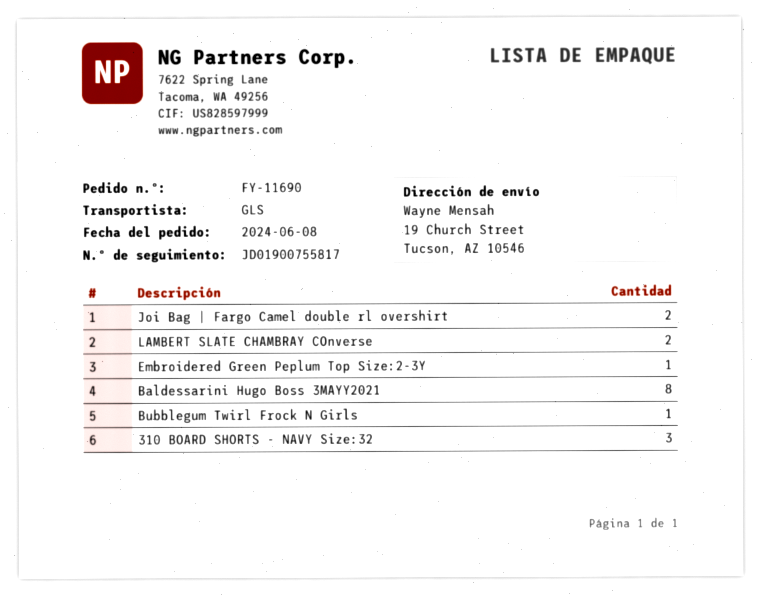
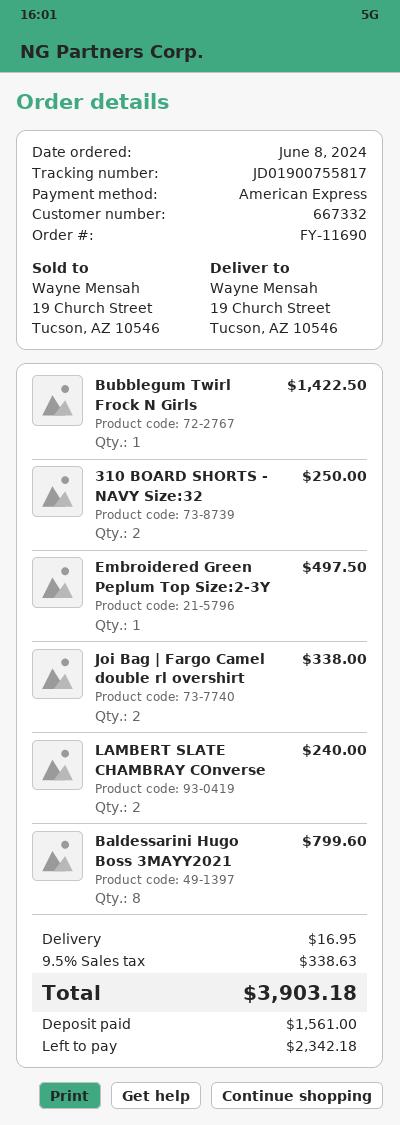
310 BOARD SHORTS - NAVY Size:32: 3 -> 2

